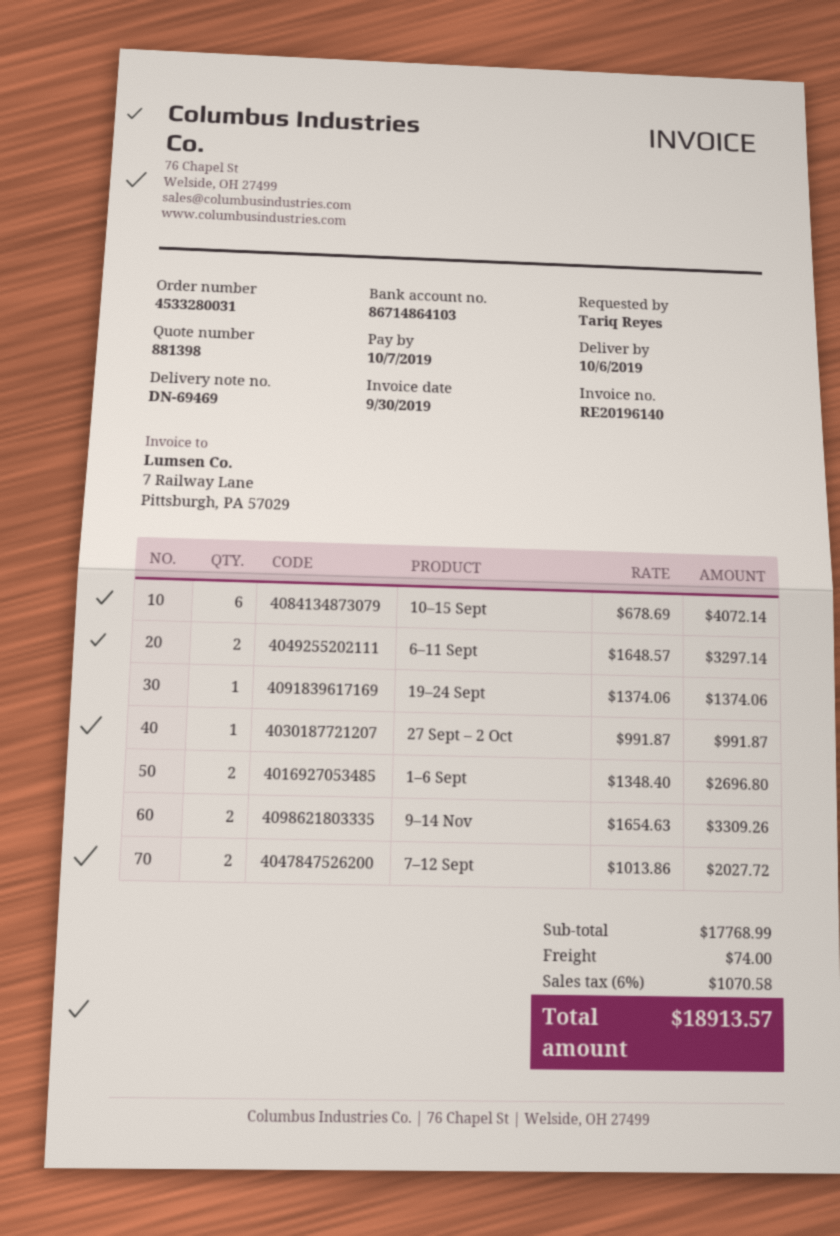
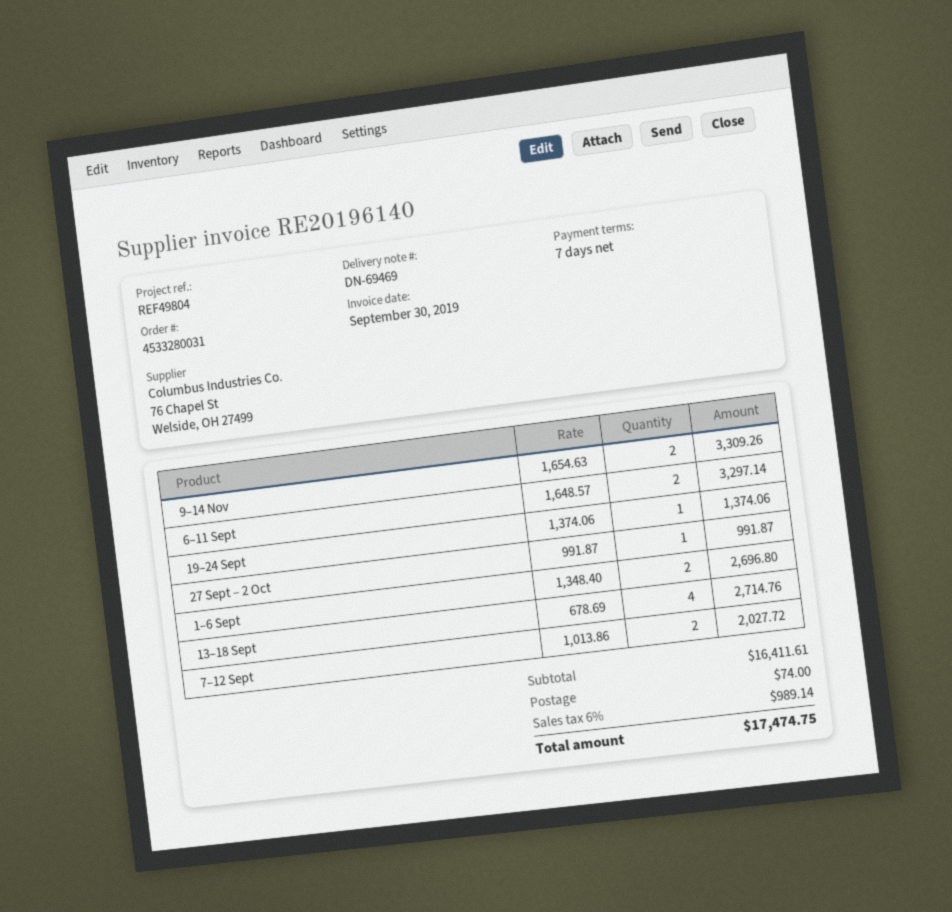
10–15 Sept: 6 x 678.69 = 4072.14 -> none
13–18 Sept: none -> 4 x 678.69 = 2714.76
subtotal: 17768.99 -> 16411.61
tax: 6% = 1070.58 -> 6% = 989.14
total: 18913.57 -> 17474.75

